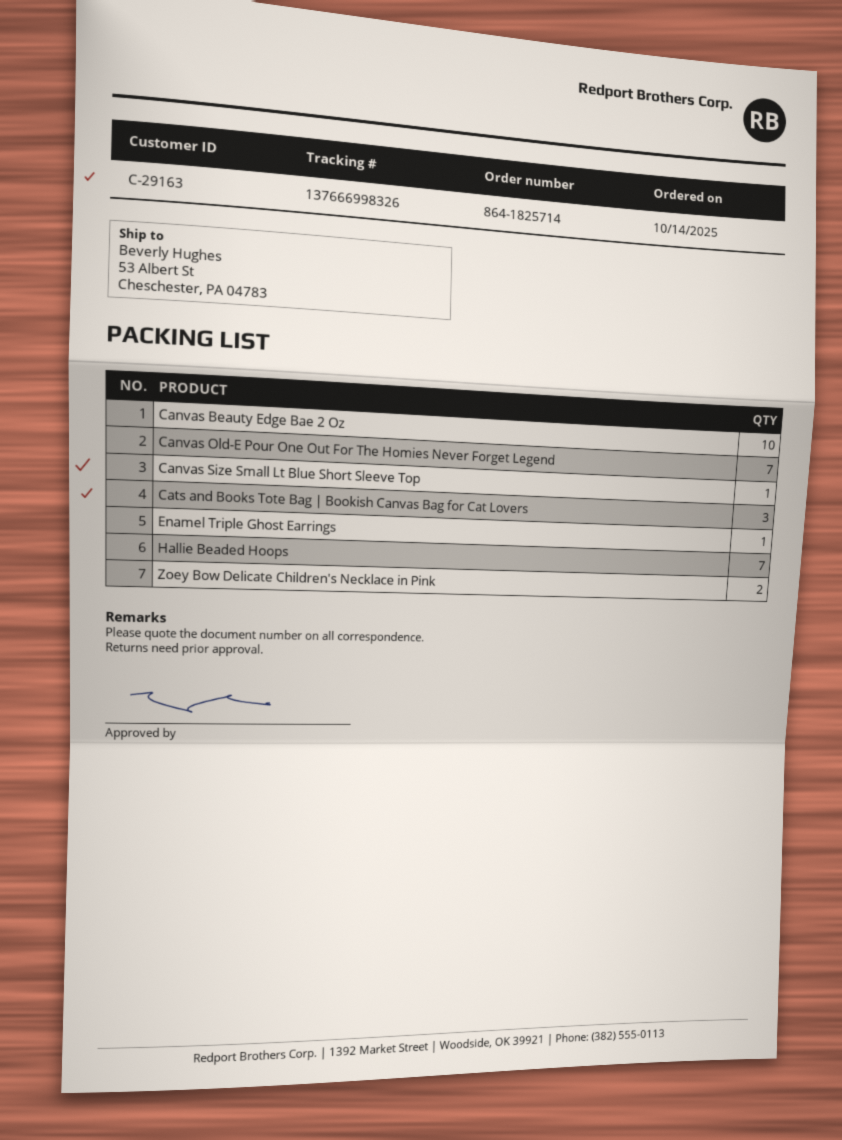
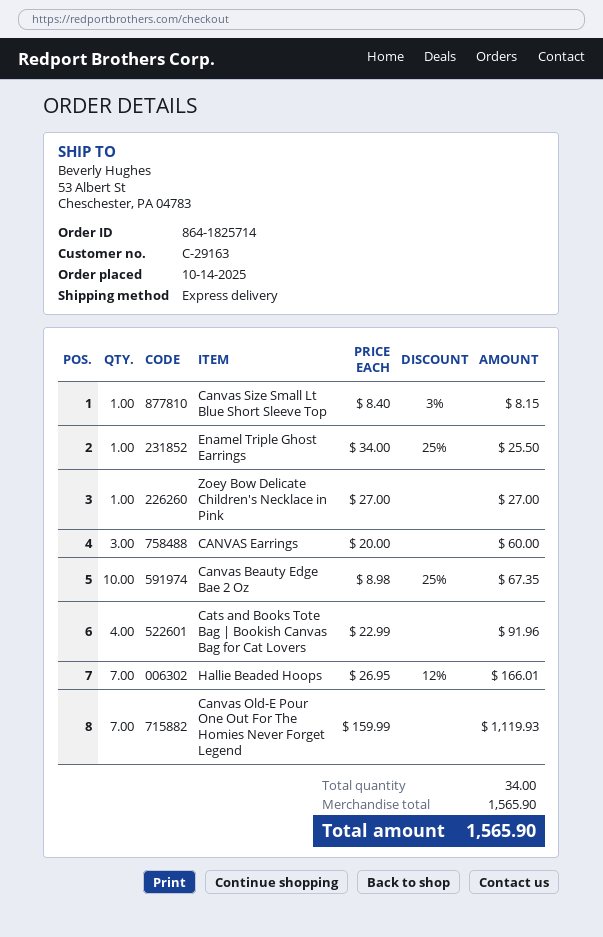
Cats and Books Tote Bag | Bookish Canvas Bag for Cat Lovers: 3 -> 4
Zoey Bow Delicate Children's Necklace in Pink: 2 -> 1
CANVAS Earrings: none -> 3

